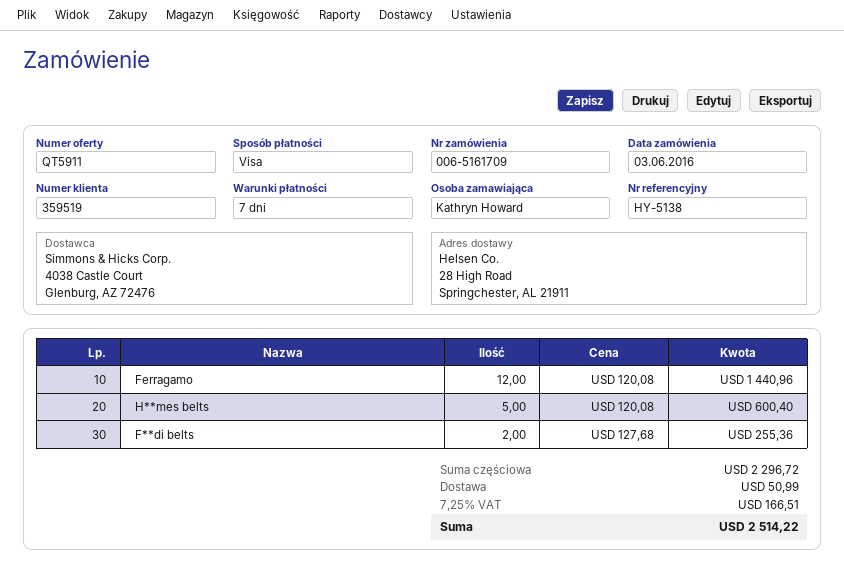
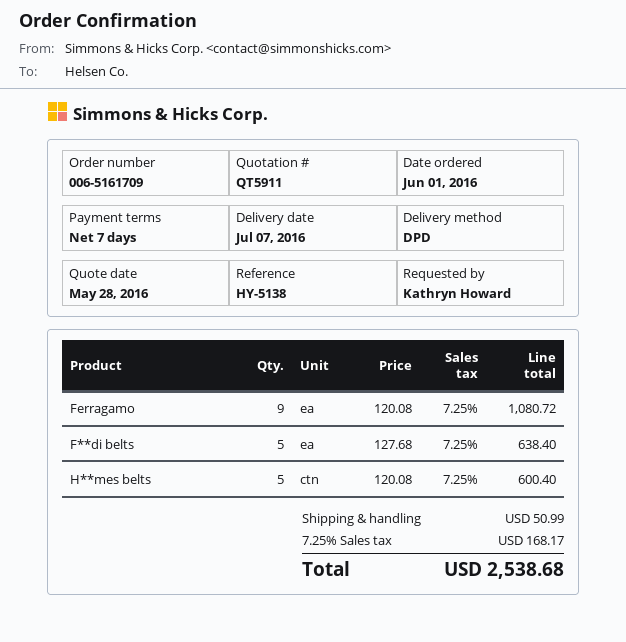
order date: 2016-06-03 -> 2016-06-01
Ferragamo: 12 x 120.08 = 1440.96 -> 9 x 120.08 = 1080.72
F**di belts: 2 x 127.68 = 255.36 -> 5 x 127.68 = 638.40
tax: 7.25% = 166.51 -> 7.25% = 168.17
total: 2514.22 -> 2538.68

